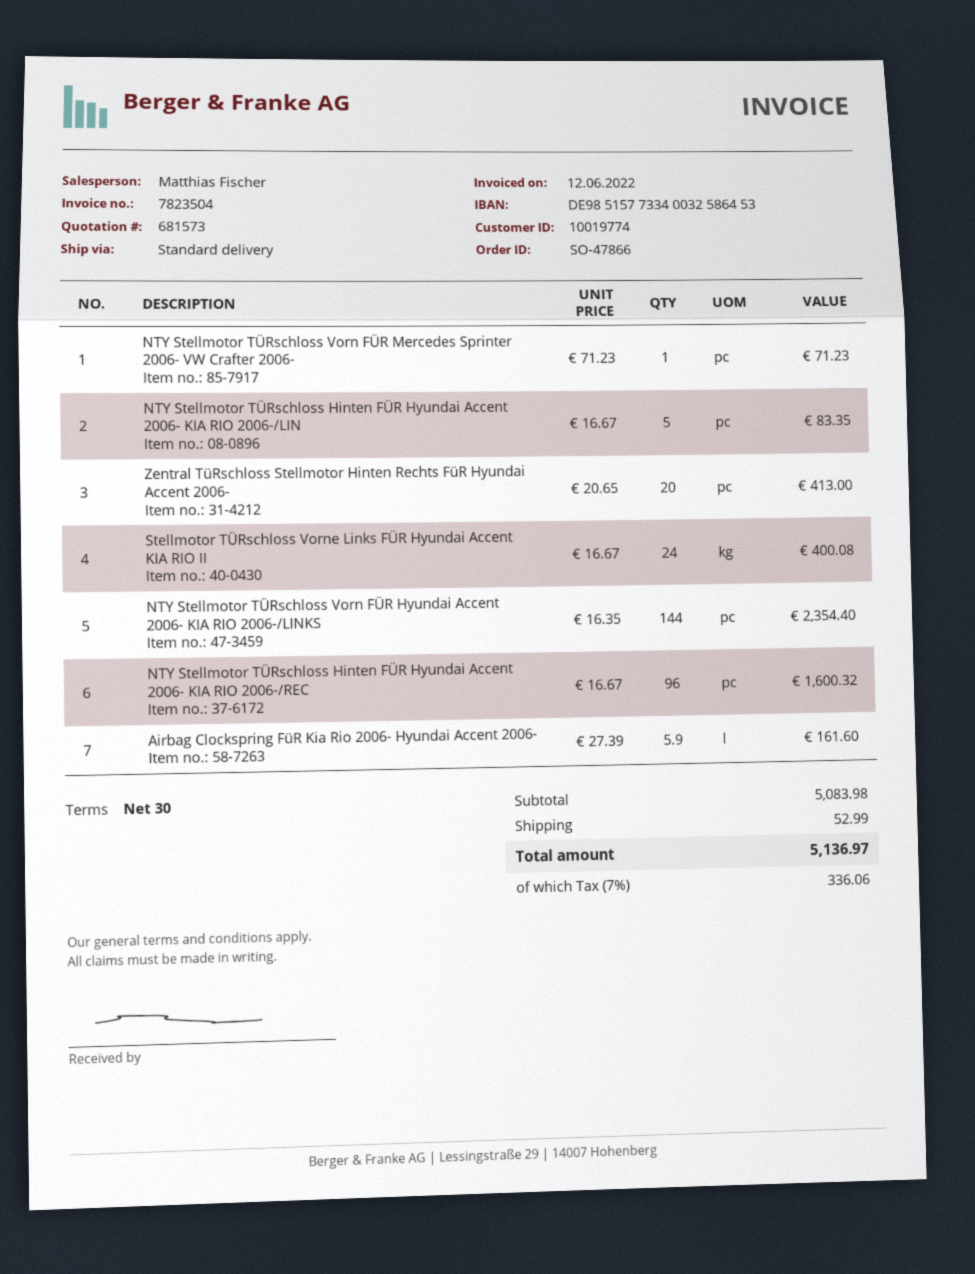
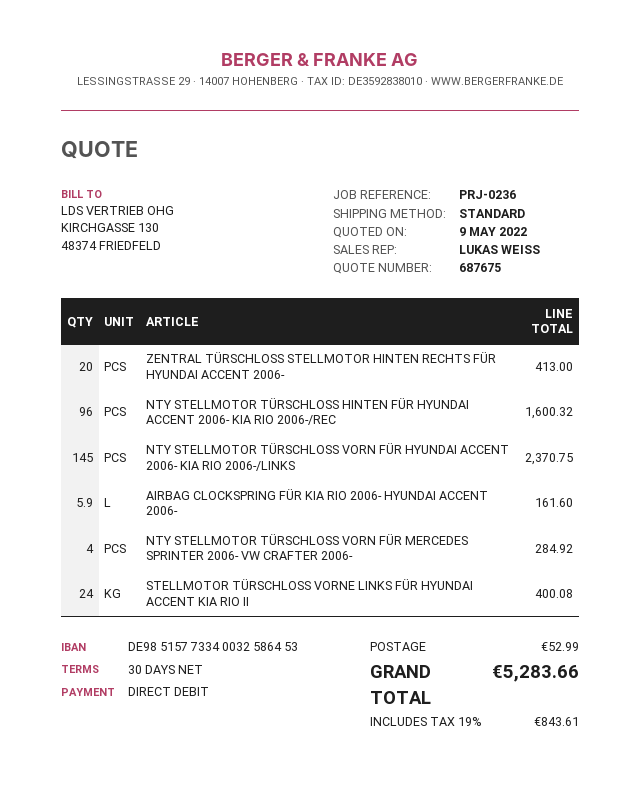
quote number: 681573 -> 687675
sales rep: Matthias Fischer -> LUKAS WEISS
NTY Stellmotor TÜRschloss Vorn FÜR Mercedes Sprinter 2006- VW Crafter 2006-: 1 for 71.23 -> 4 for 284.92
NTY Stellmotor TÜRschloss Hinten FÜR Hyundai Accent 2006- KIA RIO 2006-/LIN: 5 for 83.35 -> none
NTY Stellmotor TÜRschloss Vorn FÜR Hyundai Accent 2006- KIA RIO 2006-/LINKS: 144 for 2354.40 -> 145 for 2370.75
tax: 7% = 336.06 -> 19% = 843.61
total: 5136.97 -> 5283.66

